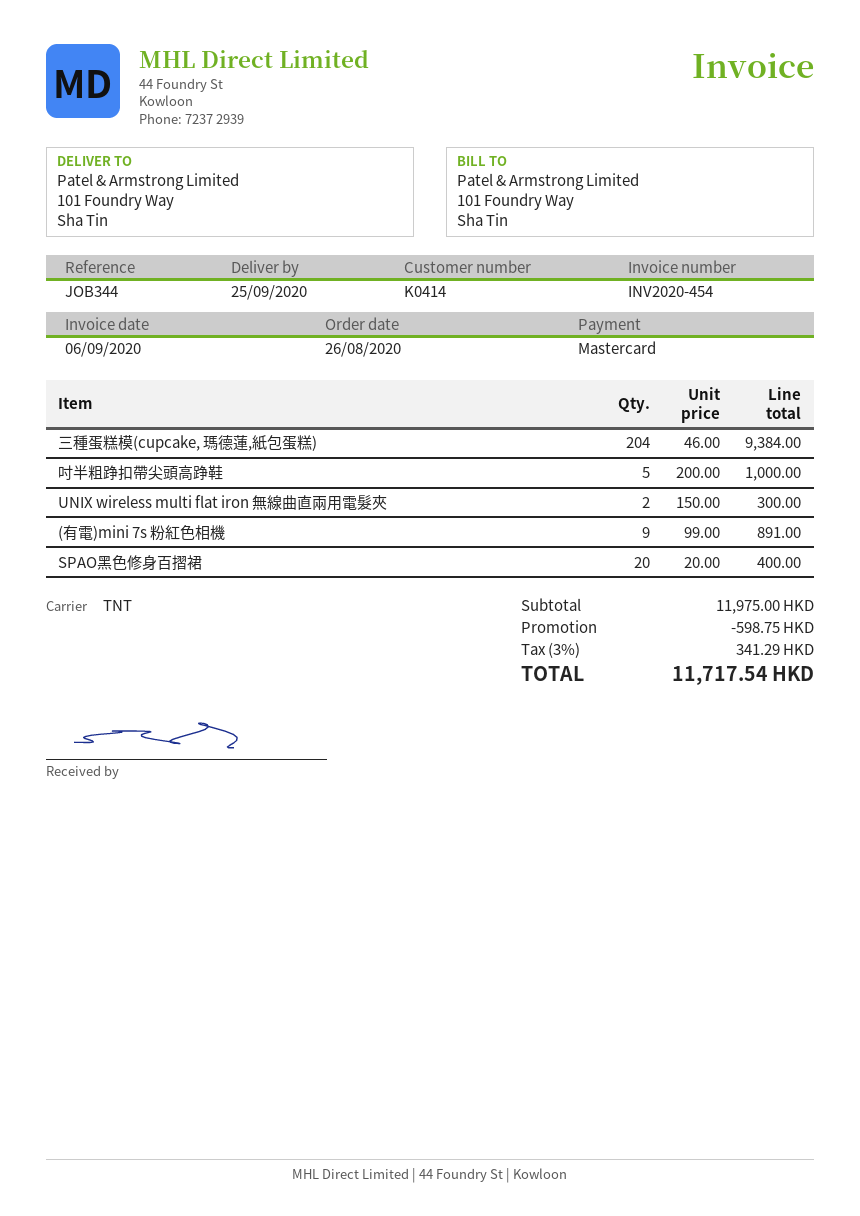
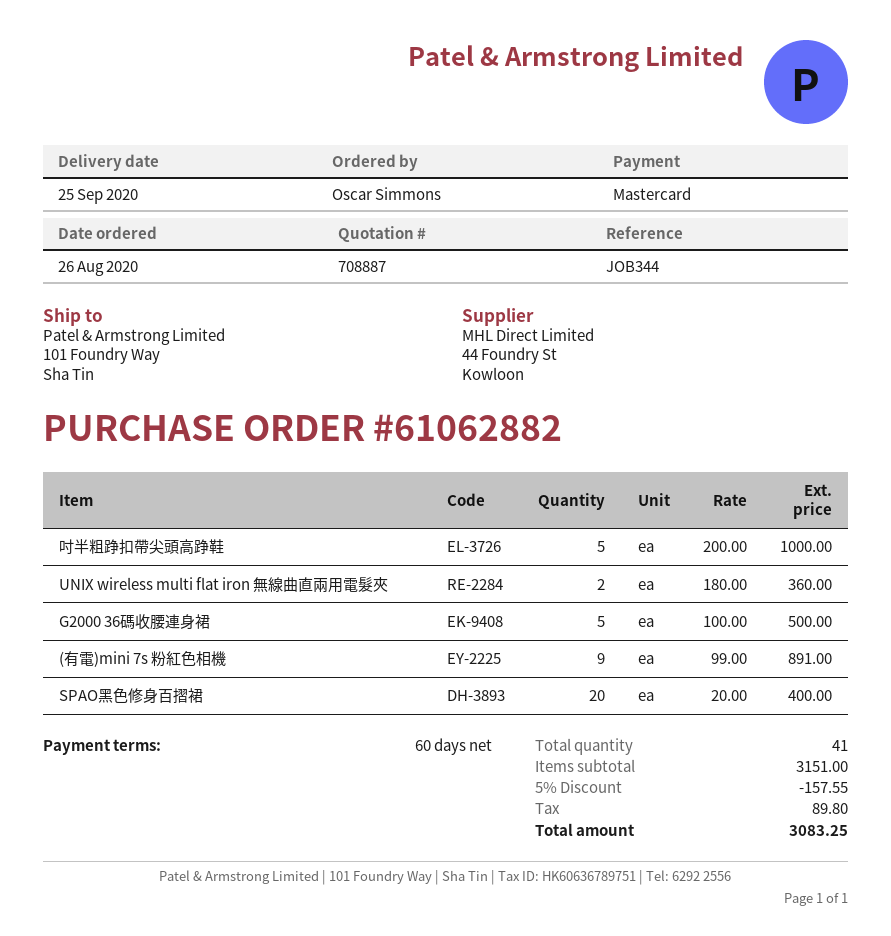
三種蛋糕模(cupcake, 瑪德蓮,紙包蛋糕): 204 x 46.00 = 9384.00 -> none
UNIX wireless multi flat iron 無線曲直兩用電髮夾: 2 x 150.00 = 300.00 -> 2 x 180.00 = 360.00
G2000 36碼收腰連身裙: none -> 5 x 100.00 = 500.00
subtotal: 11975.00 -> 3151.00
discount: 598.75 -> 157.55
tax: 341.29 -> 89.80
total: 11717.54 -> 3083.25

